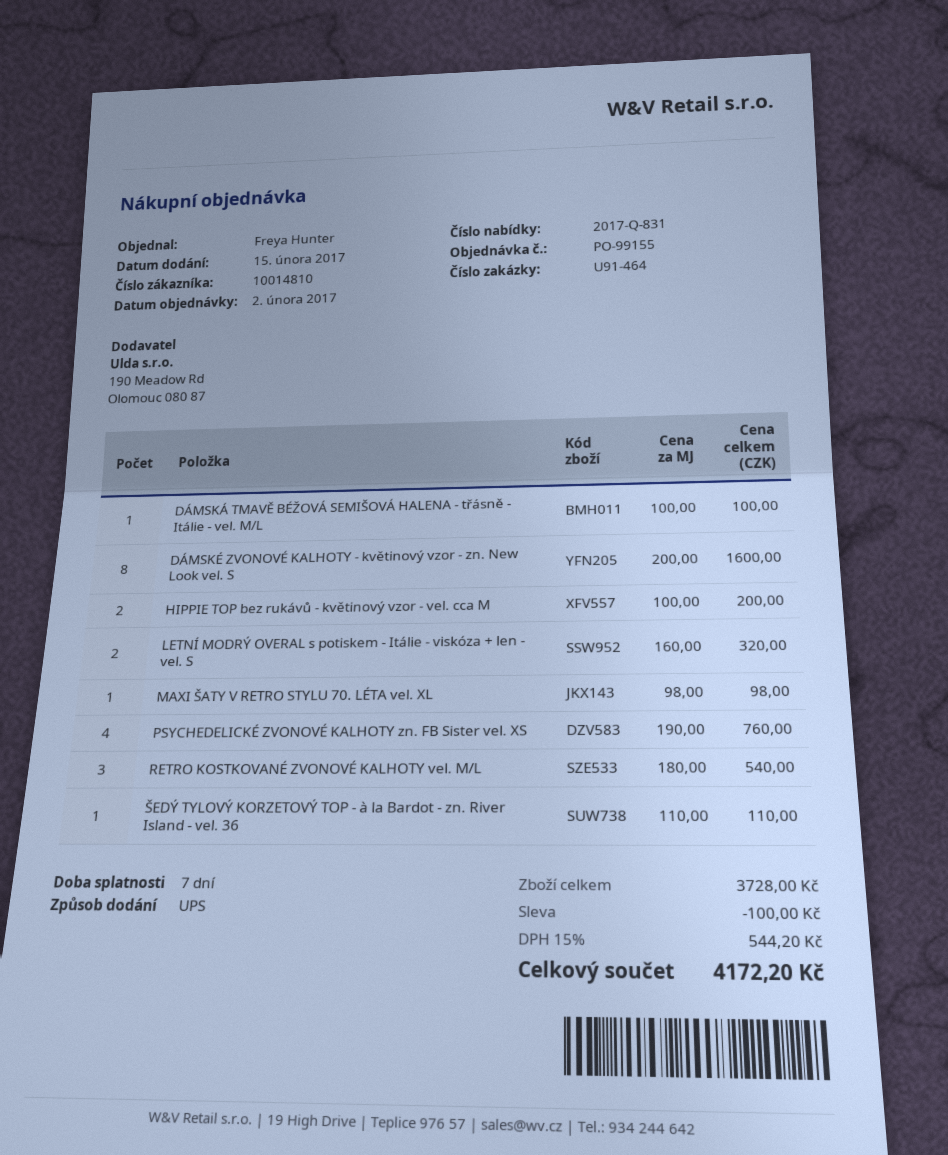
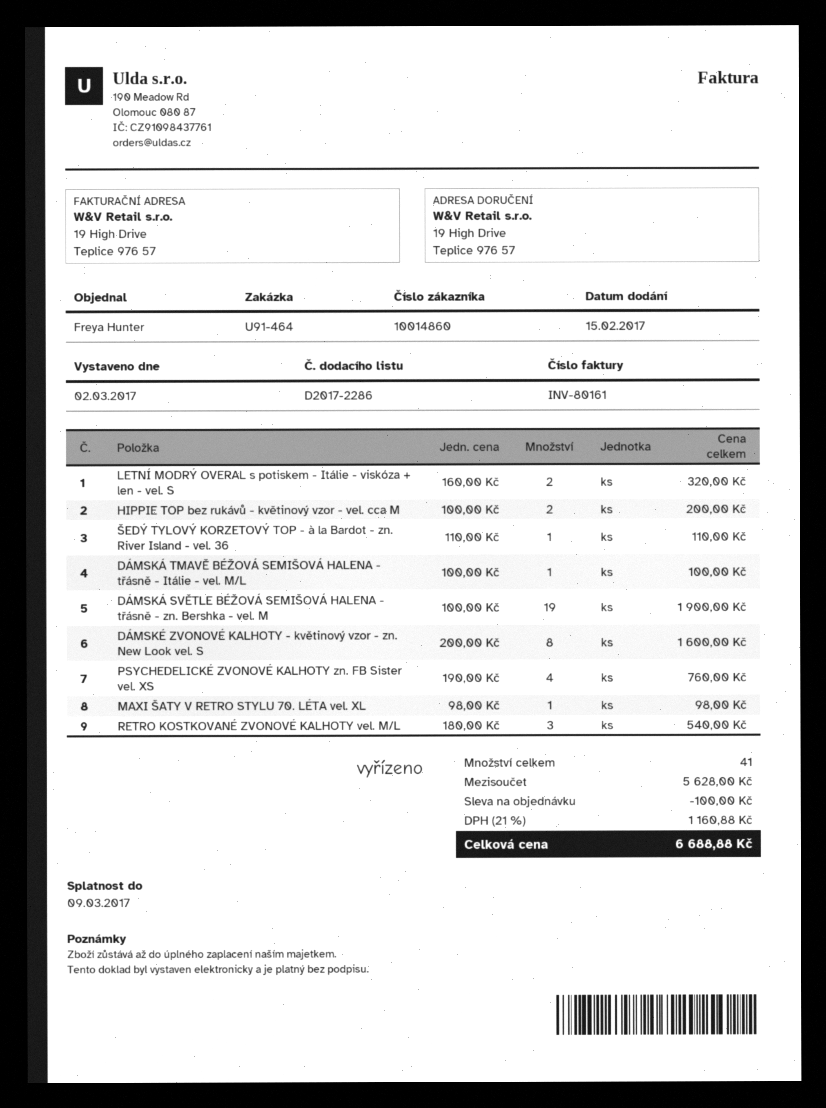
customer number: 10014810 -> 10014860
DÁMSKÁ SVĚTLE BÉŽOVÁ SEMIŠOVÁ HALENA - třásně - zn. Bershka - vel. M: none -> 19 x 100.00 = 1900.00
subtotal: 3728.00 -> 5628.00
tax: 15% = 544.20 -> 21% = 1160.88
total: 4172.20 -> 6688.88

